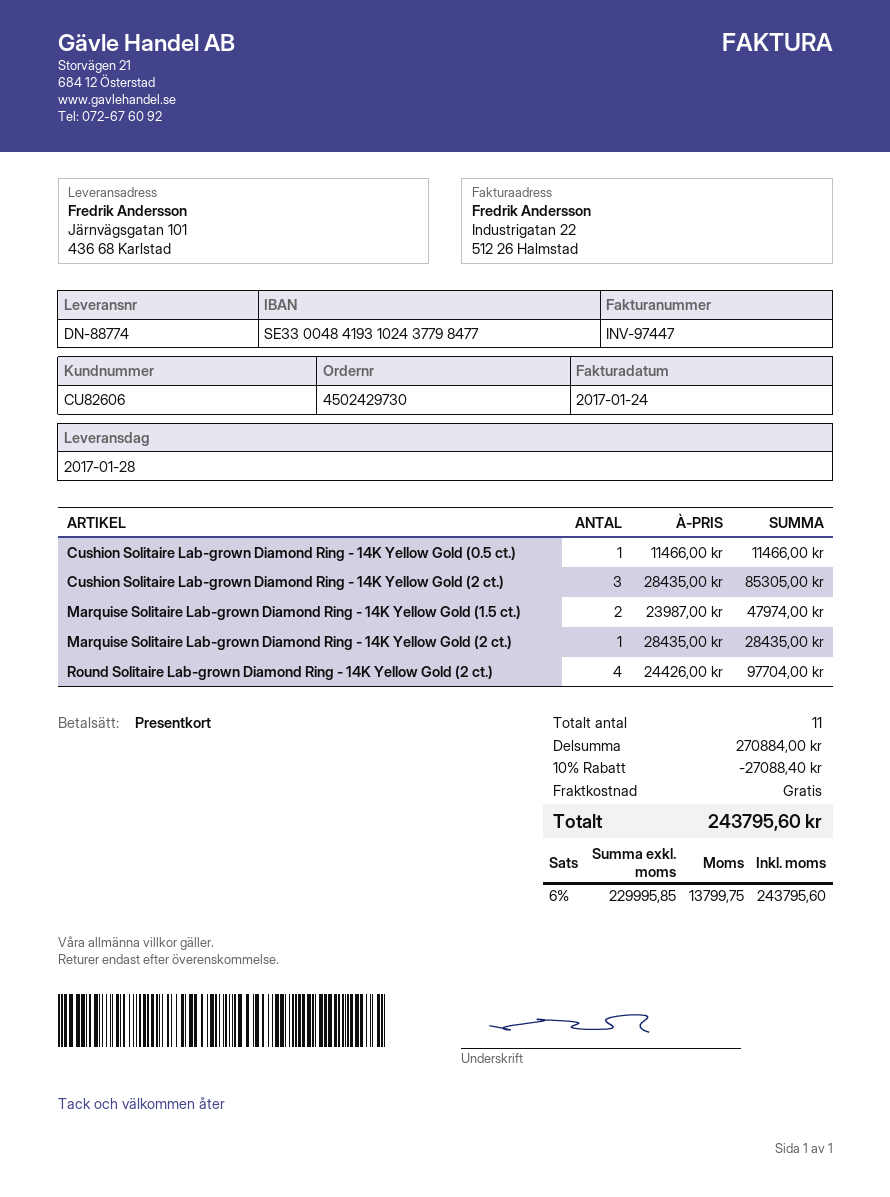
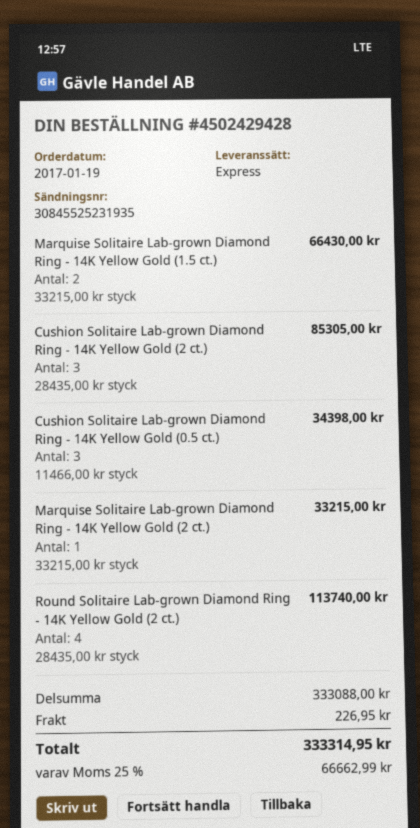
order number: 4502429730 -> 4502429428
Cushion Solitaire Lab-grown Diamond Ring - 14K Yellow Gold (0.5 ct.): 1 x 11466.00 = 11466.00 -> 3 x 11466.00 = 34398.00
Marquise Solitaire Lab-grown Diamond Ring - 14K Yellow Gold (1.5 ct.): 2 x 23987.00 = 47974.00 -> 2 x 33215.00 = 66430.00
Marquise Solitaire Lab-grown Diamond Ring - 14K Yellow Gold (2 ct.): 1 x 28435.00 = 28435.00 -> 1 x 33215.00 = 33215.00
Round Solitaire Lab-grown Diamond Ring - 14K Yellow Gold (2 ct.): 4 x 24426.00 = 97704.00 -> 4 x 28435.00 = 113740.00
subtotal: 270884.00 -> 333088.00
discount: 10% = 27088.40 -> none
shipping: 0.00 -> 226.95
tax: 6% = 13799.75 -> 25% = 66662.99
total: 243795.60 -> 333314.95

